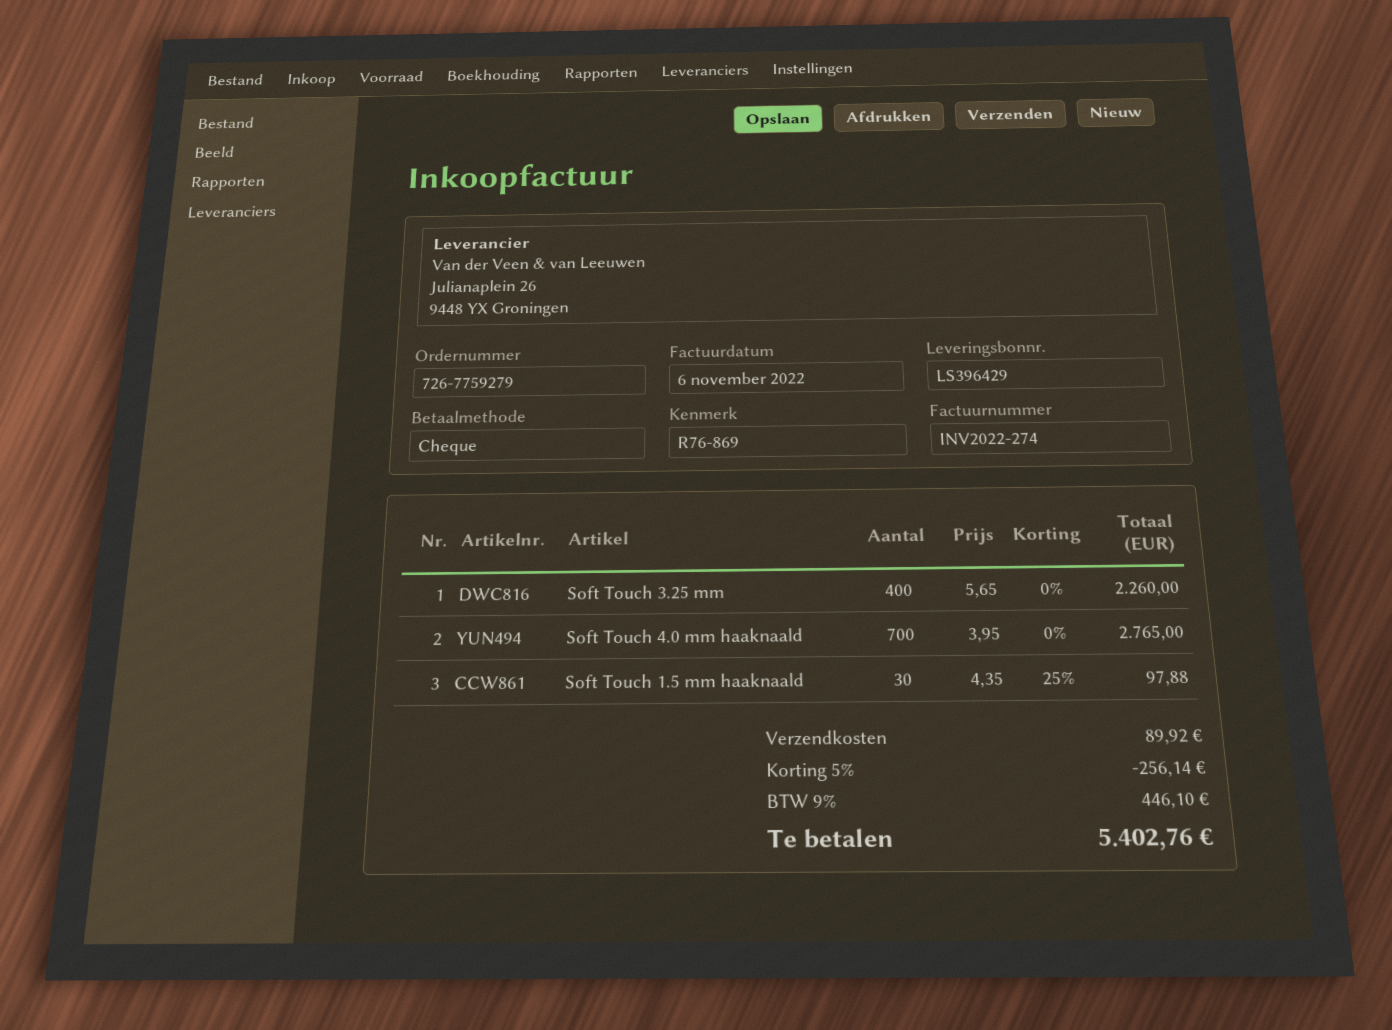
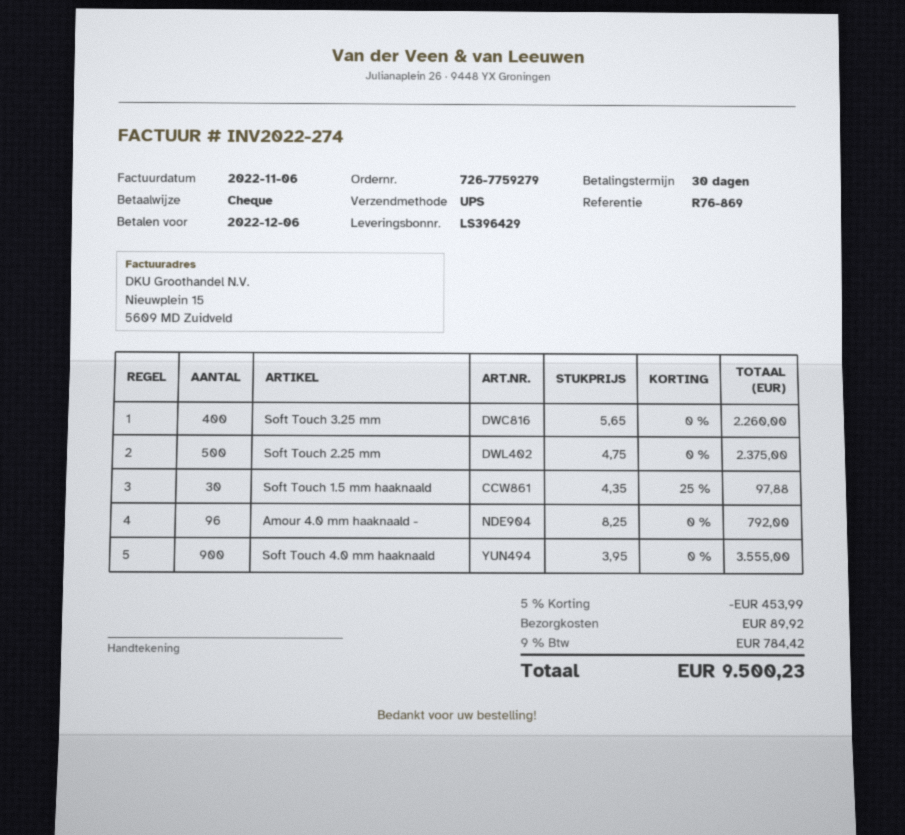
Soft Touch 4.0 mm haaknaald: 700 x 3.95 = 2765.00 -> 900 x 3.95 = 3555.00
Soft Touch 2.25 mm: none -> 500 x 4.75 = 2375.00
Amour 4.0 mm haaknaald -: none -> 96 x 8.25 = 792.00
discount: 5% = 256.14 -> 5% = 453.99
tax: 9% = 446.10 -> 9% = 784.42
total: 5402.76 -> 9500.23

